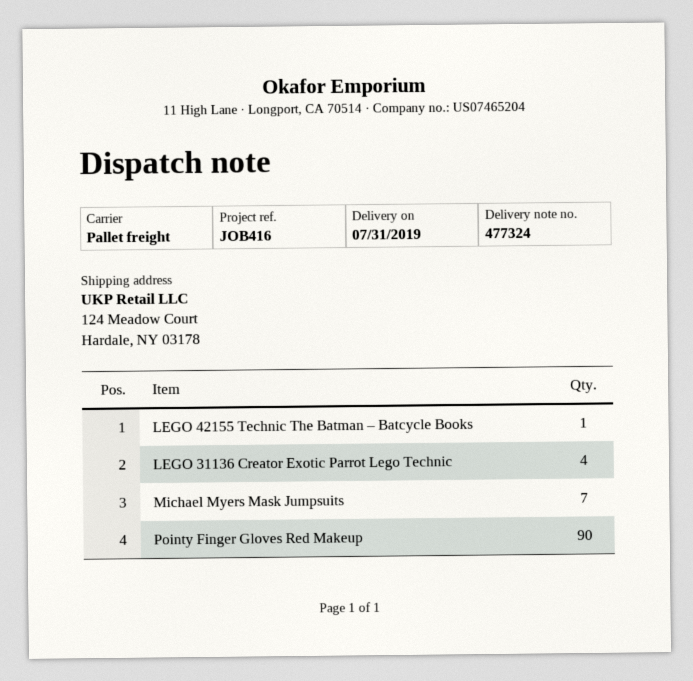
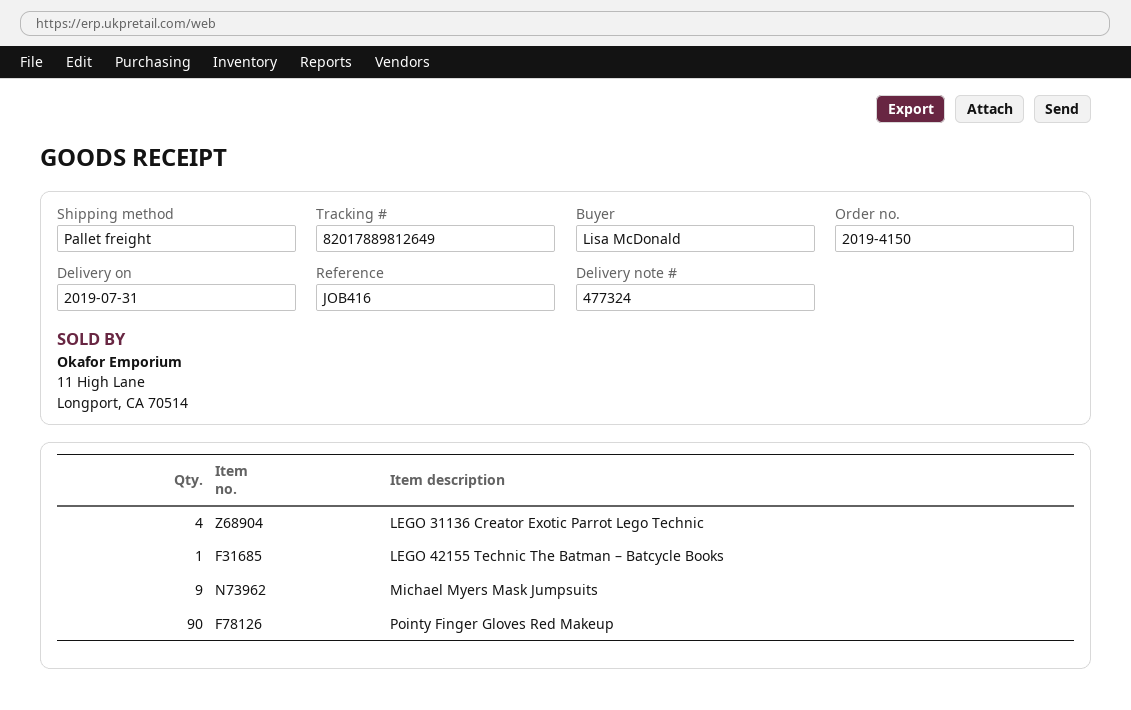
Michael Myers Mask Jumpsuits: 7 -> 9

